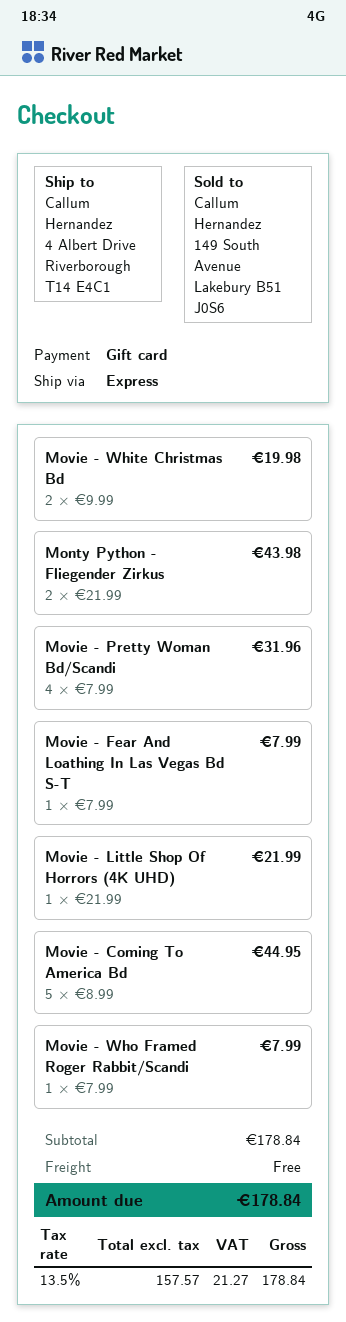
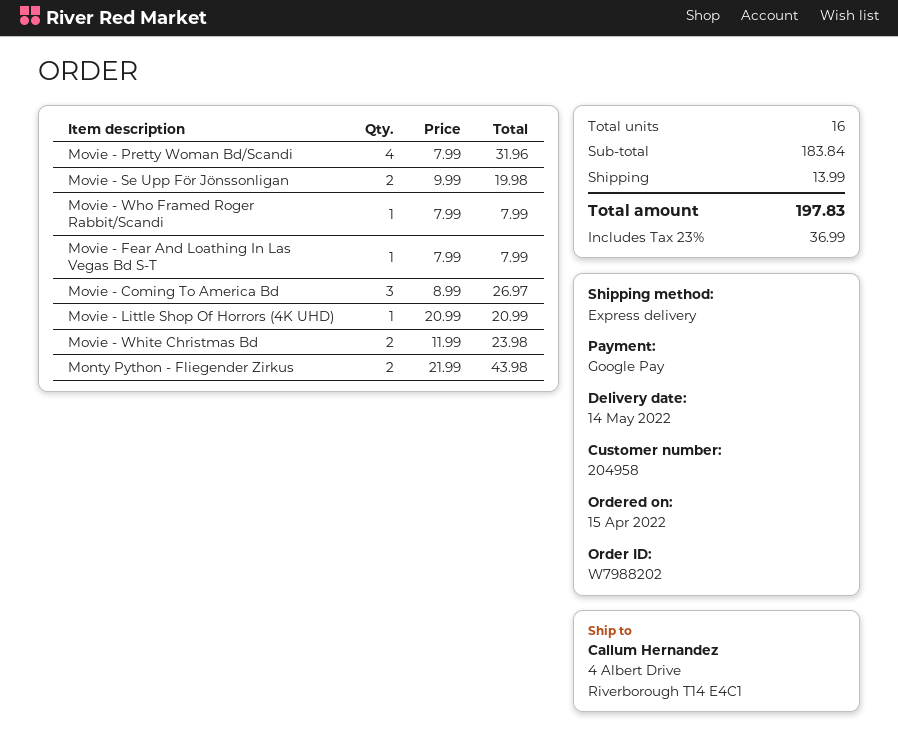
payment method: gift card -> Google Pay
Movie - White Christmas Bd: 2 x 9.99 = 19.98 -> 2 x 11.99 = 23.98
Movie - Little Shop Of Horrors (4K UHD): 1 x 21.99 = 21.99 -> 1 x 20.99 = 20.99
Movie - Coming To America Bd: 5 x 8.99 = 44.95 -> 3 x 8.99 = 26.97
Movie - Se Upp För Jönssonligan: none -> 2 x 9.99 = 19.98
subtotal: 178.84 -> 183.84
shipping: 0.00 -> 13.99
tax: 13.5% = 21.27 -> 23% = 36.99
total: 178.84 -> 197.83

